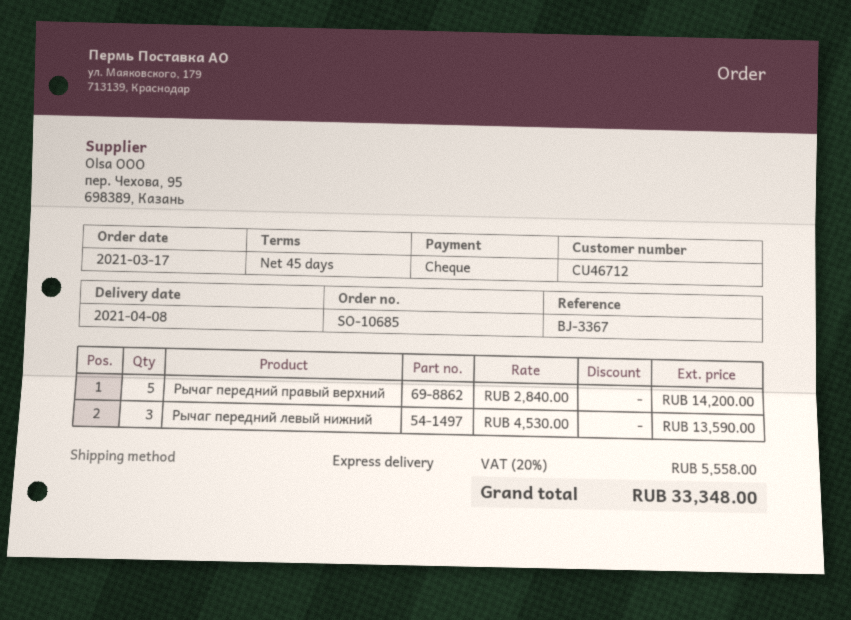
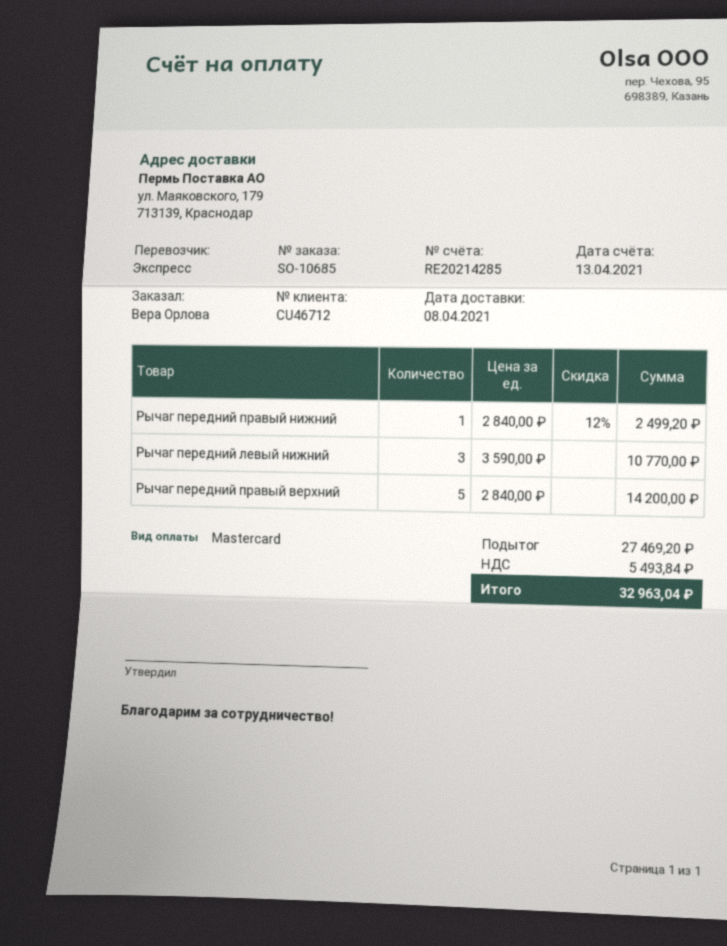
payment method: cheque -> Mastercard
Рычаг передний левый нижний: 3 x 4530.00 = 13590.00 -> 3 x 3590.00 = 10770.00
Рычаг передний правый нижний: none -> 1 x 2840.00 - 12% = 2499.20
tax: 5558.00 -> 5493.84
total: 33348.00 -> 32963.04

